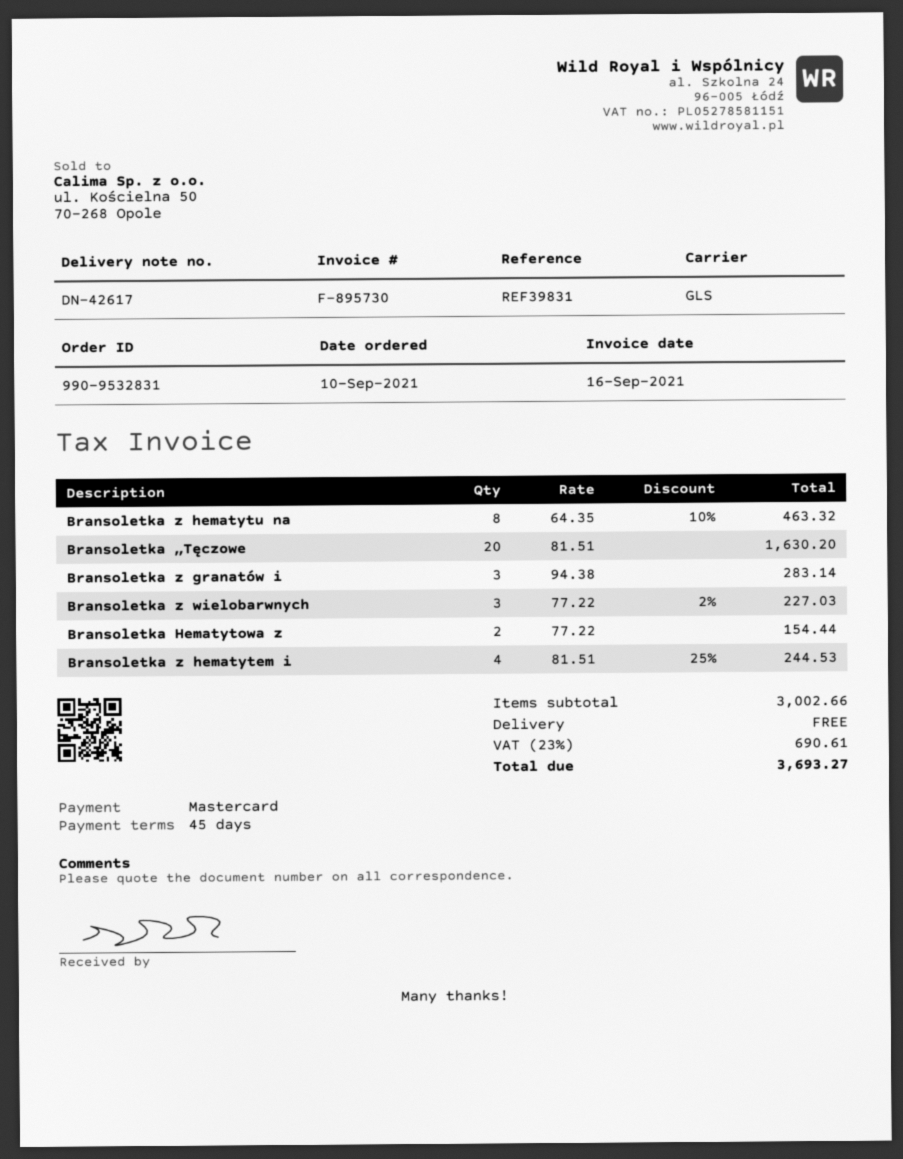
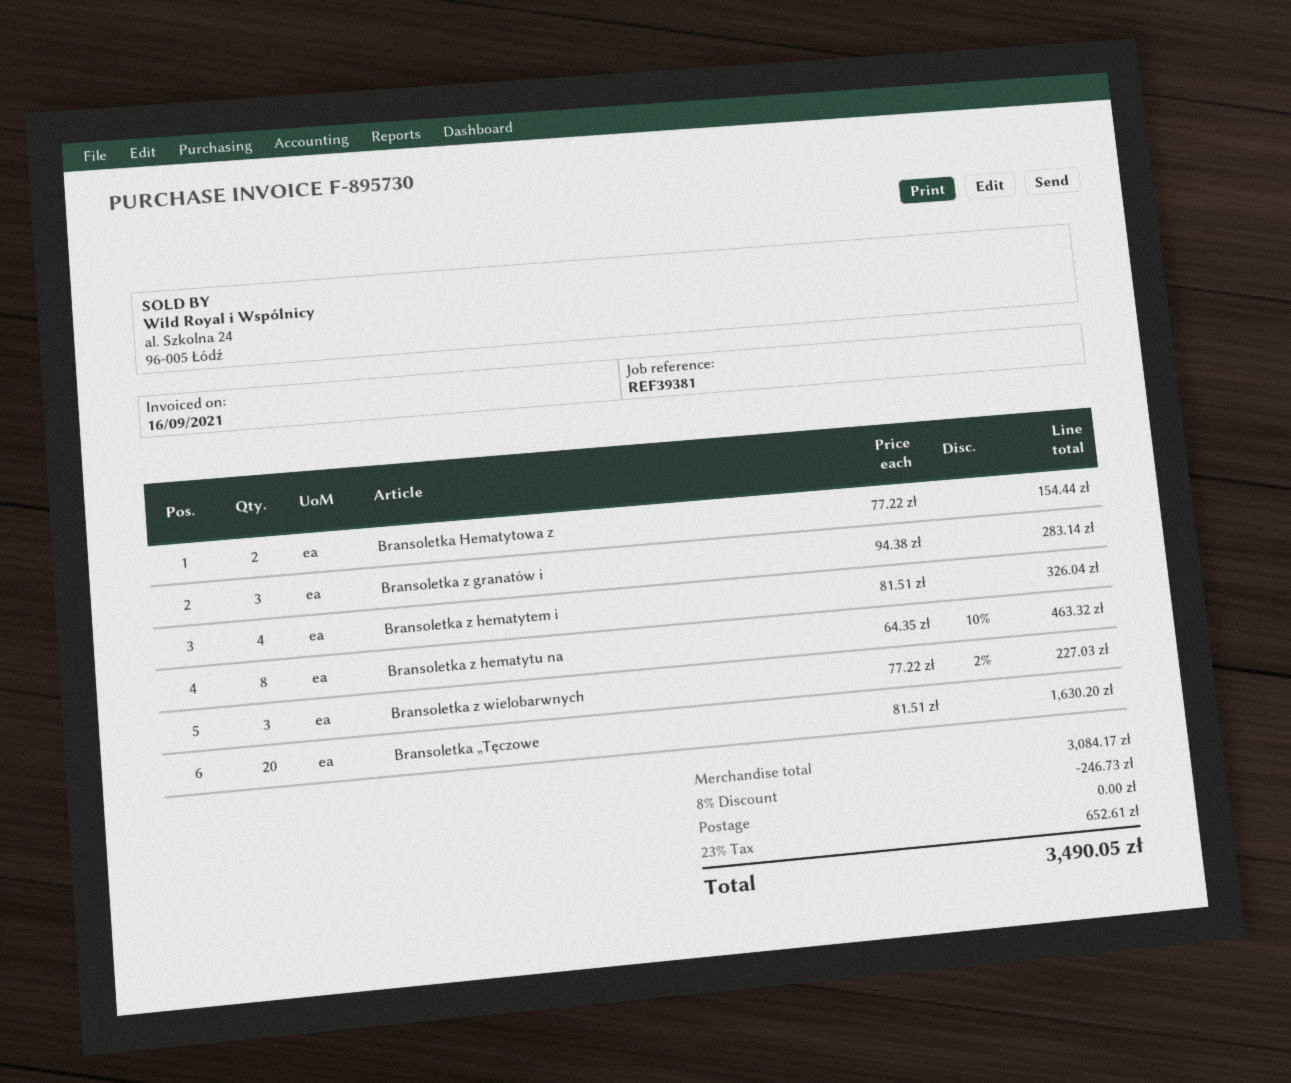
reference: REF39831 -> REF39381
Bransoletka z hematytem i: 4 x 81.51 - 25% = 244.53 -> 4 x 81.51 = 326.04
subtotal: 3002.66 -> 3084.17
discount: none -> 8% = 246.73
tax: 23% = 690.61 -> 23% = 652.61
total: 3693.27 -> 3490.05

